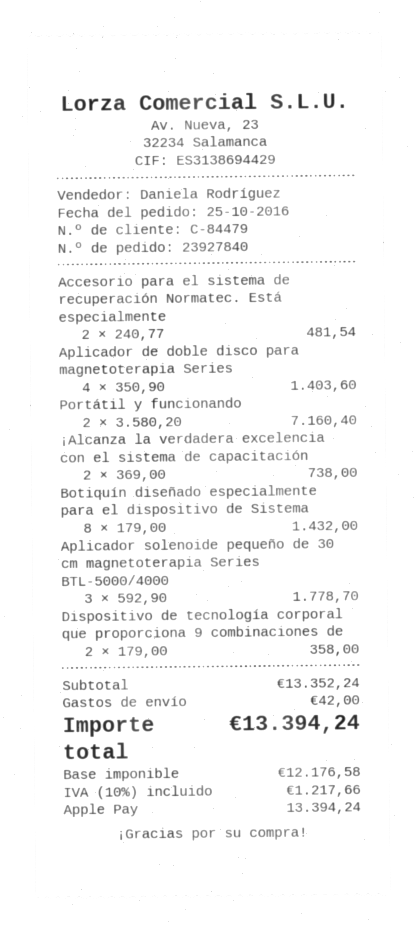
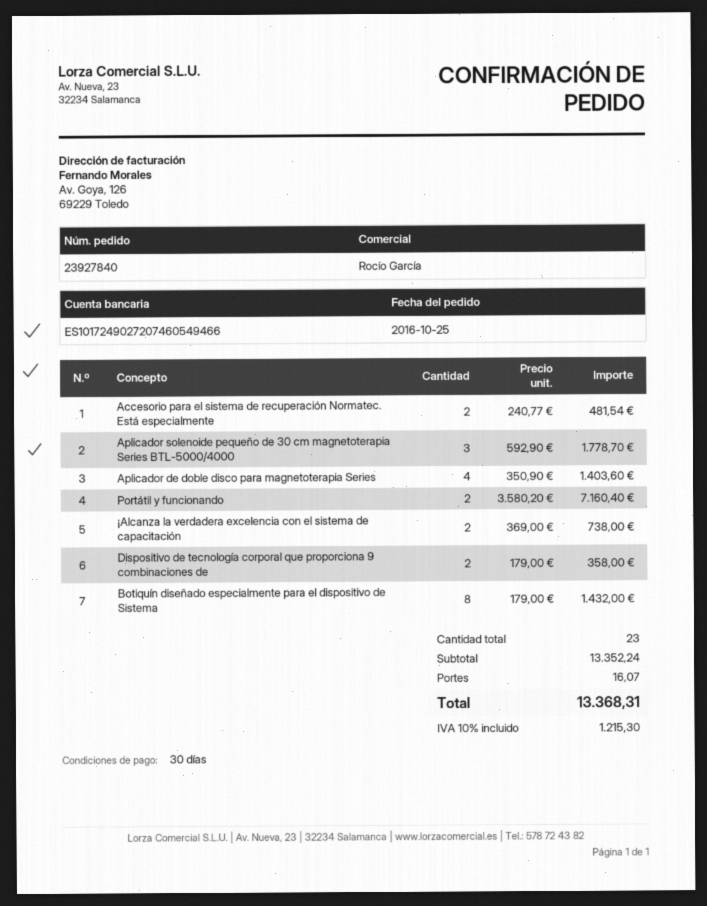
sales rep: Daniela Rodríguez -> Rocío García
shipping: 42.00 -> 16.07
tax: 10% = 1217.66 -> 10% = 1215.30
total: 13394.24 -> 13368.31

